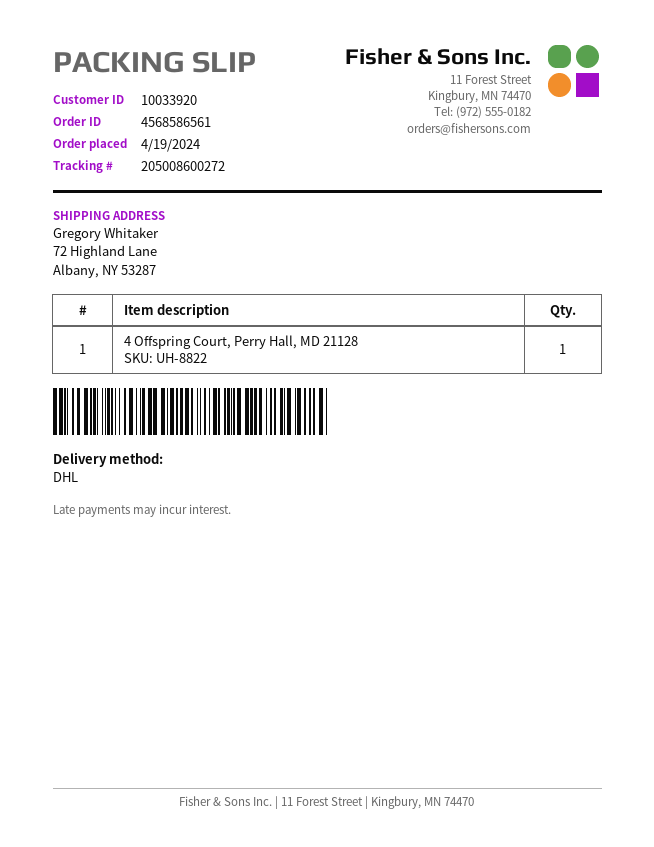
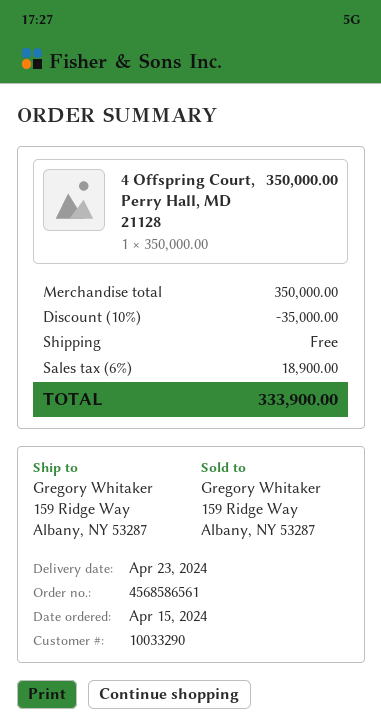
order date: 2024-04-19 -> 2024-04-15
customer number: 10033920 -> 10033290
ship to: 72 Highland Lane, Albany, NY 53287 -> 159 Ridge Way, Albany, NY 53287

